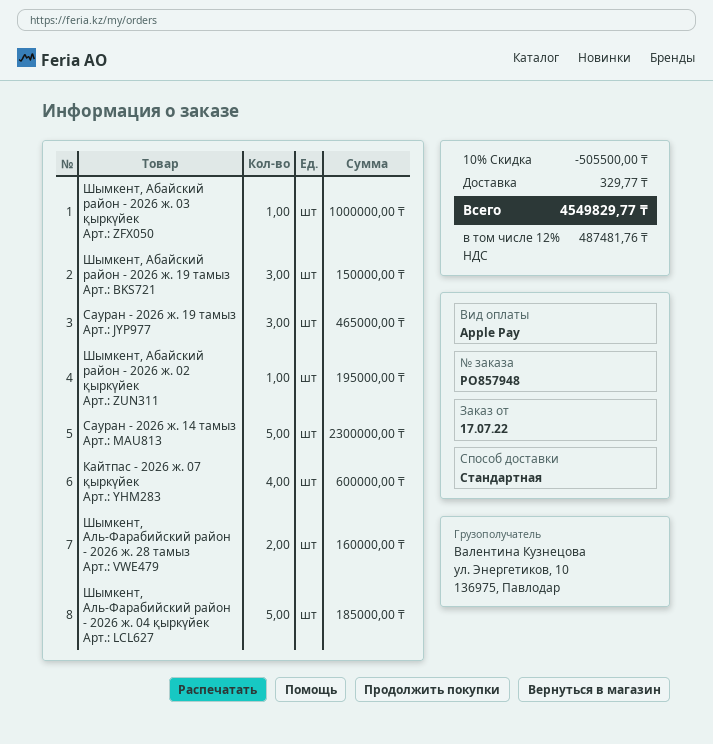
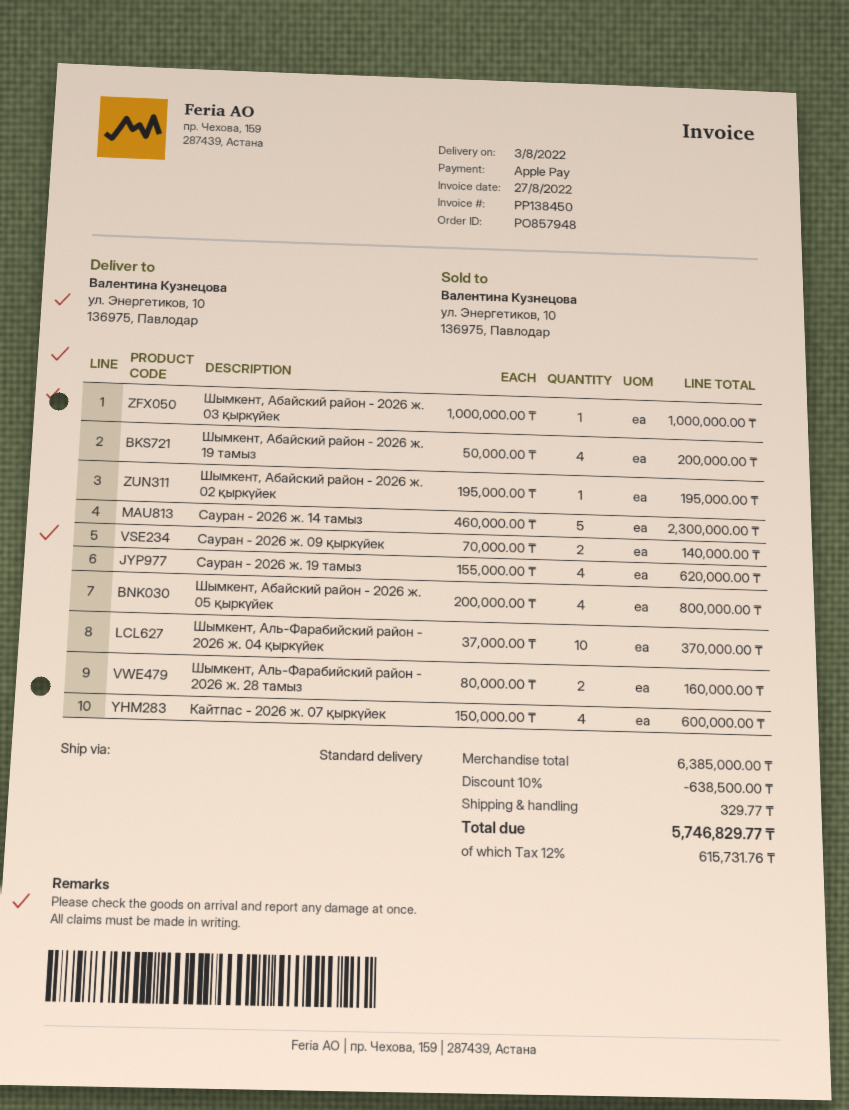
Шымкент, Абайский район - 2026 ж. 19 тамыз: 3 for 150000.00 -> 4 for 200000.00
Сауран - 2026 ж. 19 тамыз: 3 for 465000.00 -> 4 for 620000.00
Шымкент, Аль-Фарабийский район - 2026 ж. 04 қыркүйек: 5 for 185000.00 -> 10 for 370000.00
Сауран - 2026 ж. 09 қыркүйек: none -> 2 for 140000.00
Шымкент, Абайский район - 2026 ж. 05 қыркүйек: none -> 4 for 800000.00
discount: 10% = 505500.00 -> 10% = 638500.00
tax: 12% = 487481.76 -> 12% = 615731.76
total: 4549829.77 -> 5746829.77

